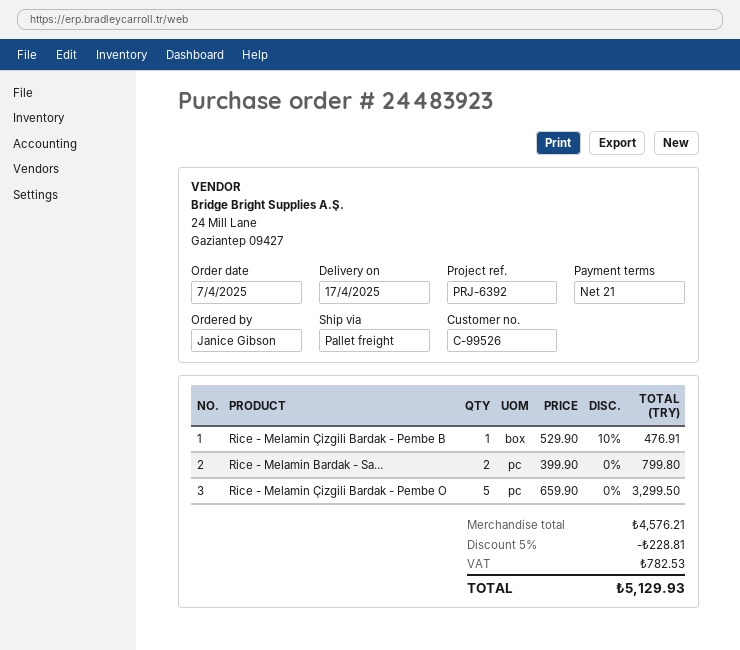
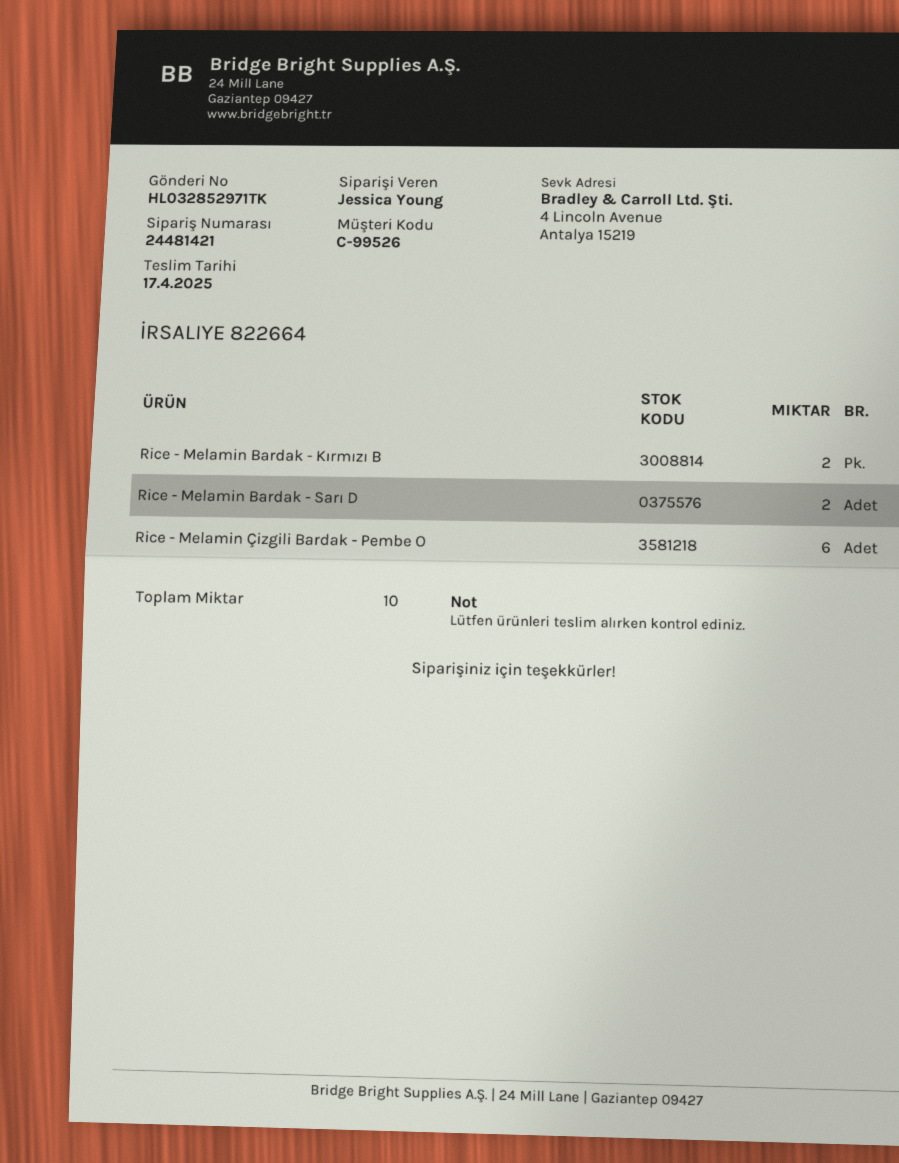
order number: 24483923 -> 24481421
ordered by: Janice Gibson -> Jessica Young
Rice - Melamin Çizgili Bardak - Pembe B: 1 -> none
Rice - Melamin Çizgili Bardak - Pembe O: 5 -> 6
Rice - Melamin Bardak - Kırmızı B: none -> 2

